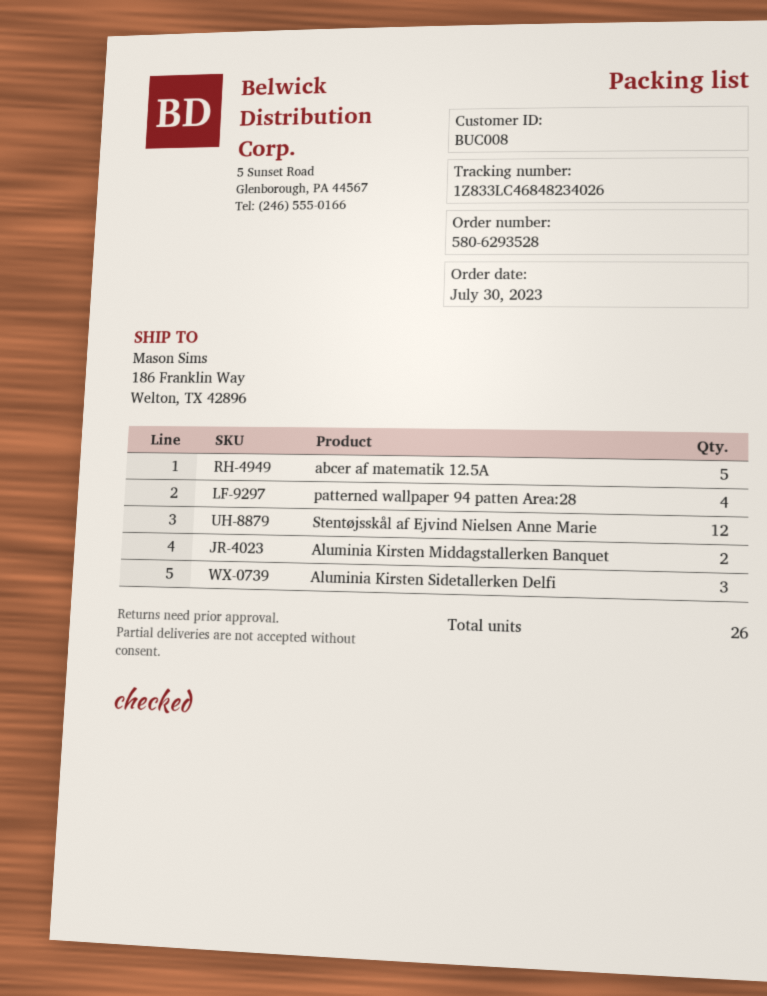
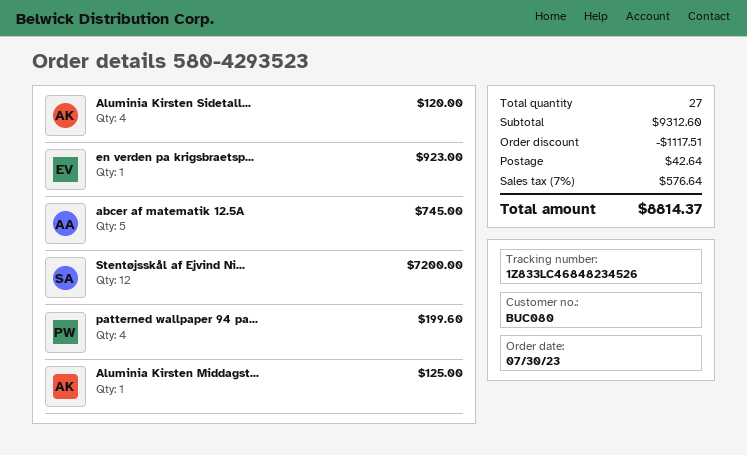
order number: 580-6293528 -> 580-4293523
customer number: BUC008 -> BUC080
tracking number: 1Z833LC46848234026 -> 1Z833LC46848234526
Aluminia Kirsten Middagstallerken Banquet: 2 -> 1
Aluminia Kirsten Sidetallerken Delfi: 3 -> 4
en verden pa krigsbraetsp...: none -> 1
total quantity: 26 -> 27

